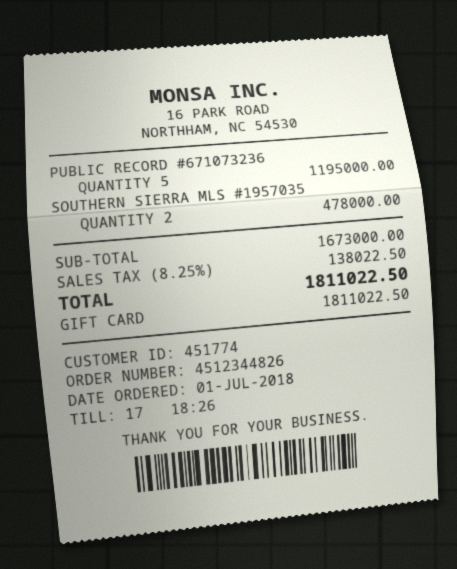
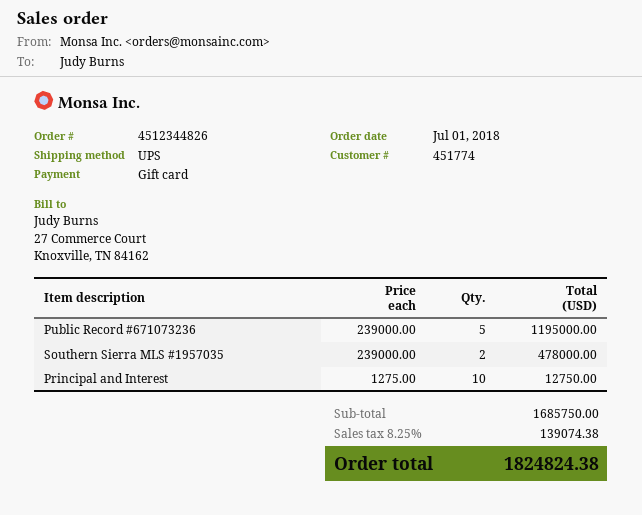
Principal and Interest: none -> 10 for 12750.00
subtotal: 1673000.00 -> 1685750.00
tax: 8.25% = 138022.50 -> 8.25% = 139074.38
total: 1811022.50 -> 1824824.38

